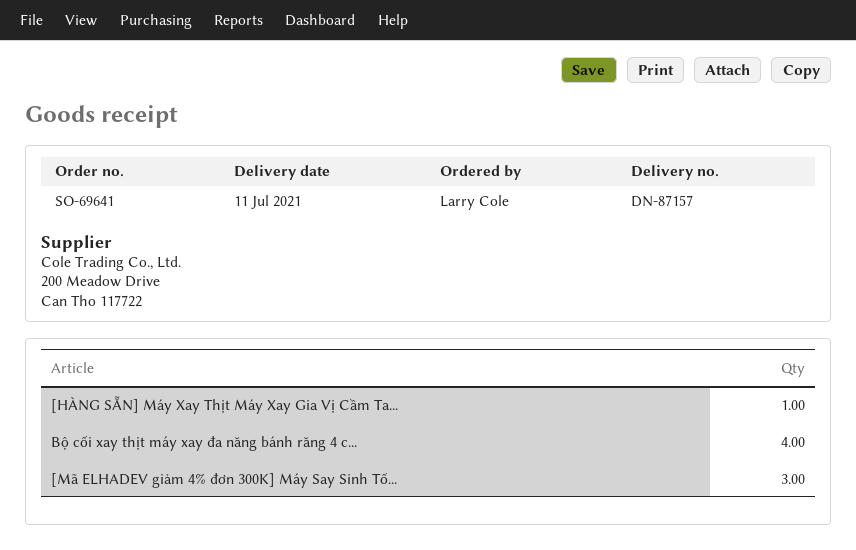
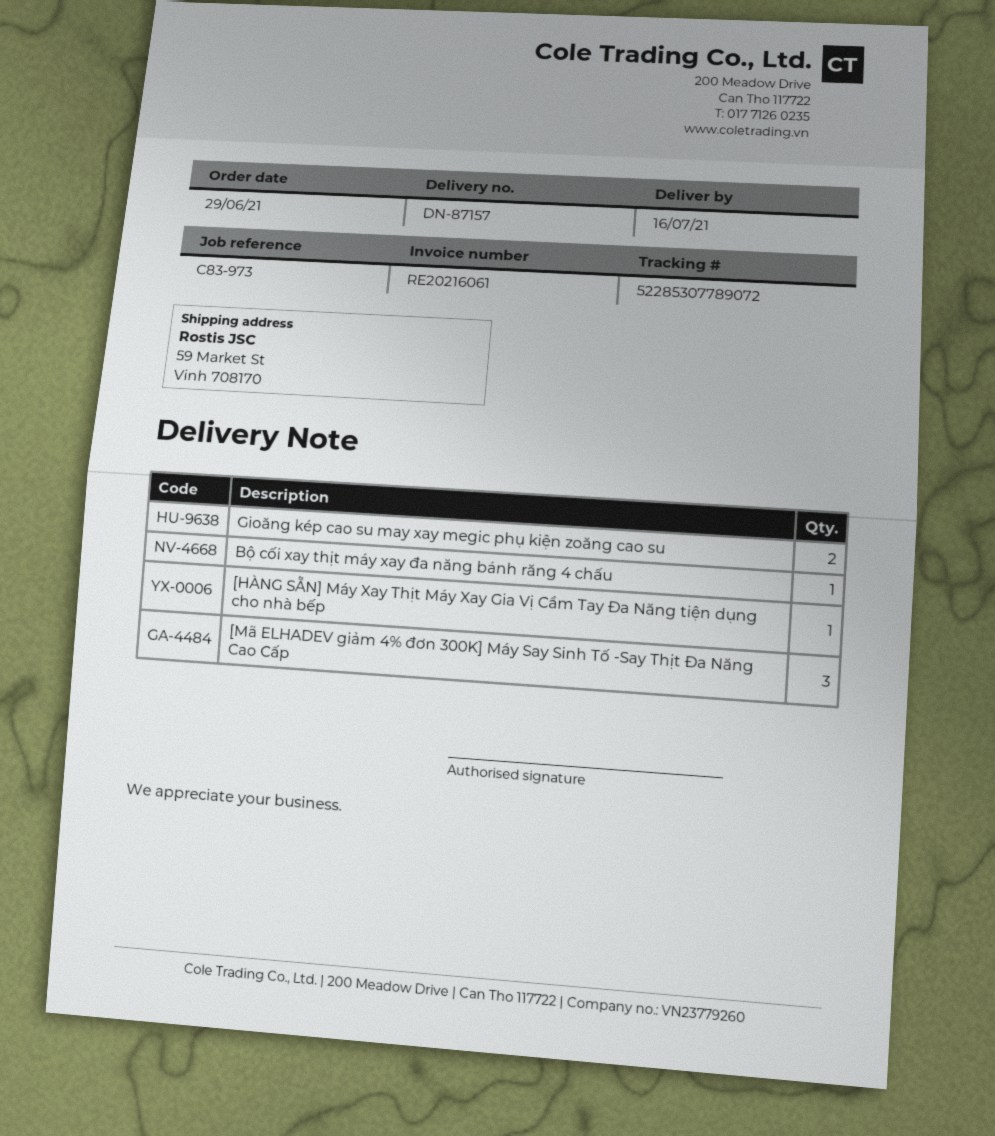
delivery date: 2021-07-11 -> 2021-07-16
Bộ cối xay thịt máy xay đa năng bánh răng 4 c...: 4 -> 1
Gioăng kép cao su may xay megic phụ kiện zoăng cao su: none -> 2

